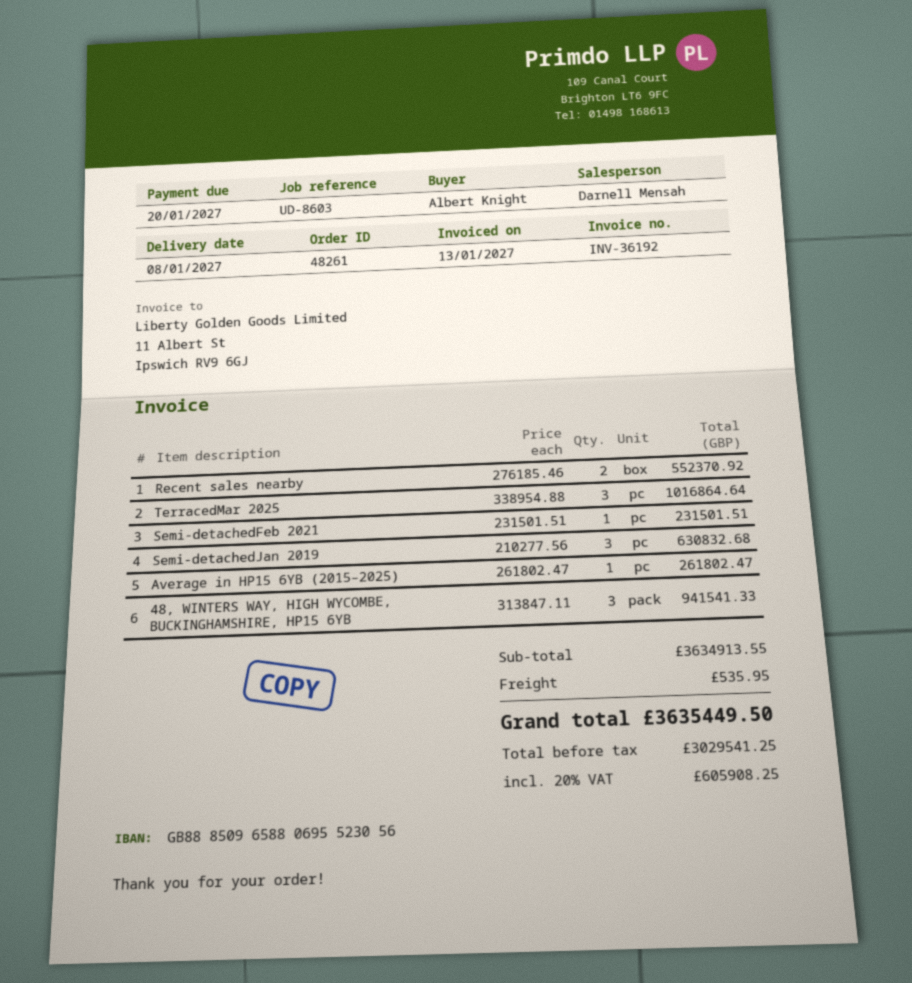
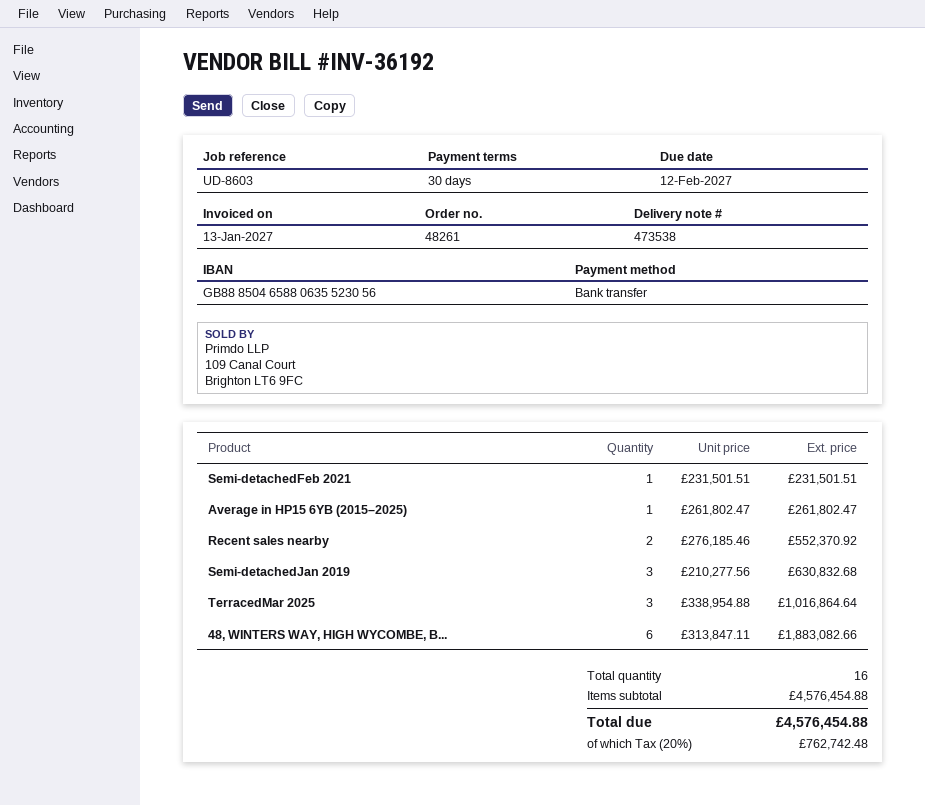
due date: 2027-01-20 -> 2027-02-12
bank account: GB88850965880695523056 -> GB88850465880635523056
48, WINTERS WAY, HIGH WYCOMBE, BUCKINGHAMSHIRE, HP15 6YB: 3 x 313847.11 = 941541.33 -> 6 x 313847.11 = 1883082.66
subtotal: 3634913.55 -> 4576454.88
shipping: 535.95 -> none
tax: 20% = 605908.25 -> 20% = 762742.48
total: 3635449.50 -> 4576454.88

